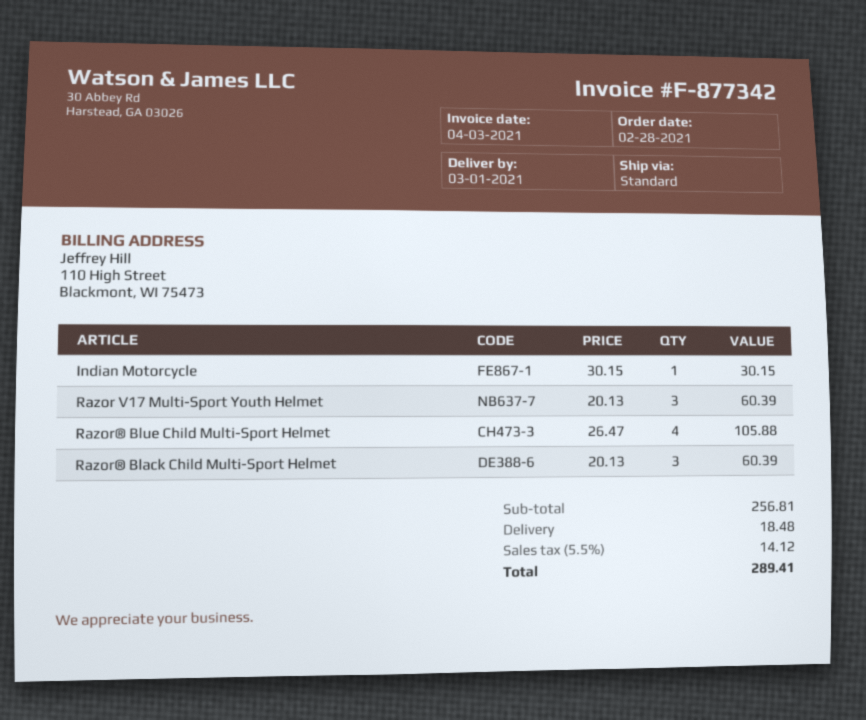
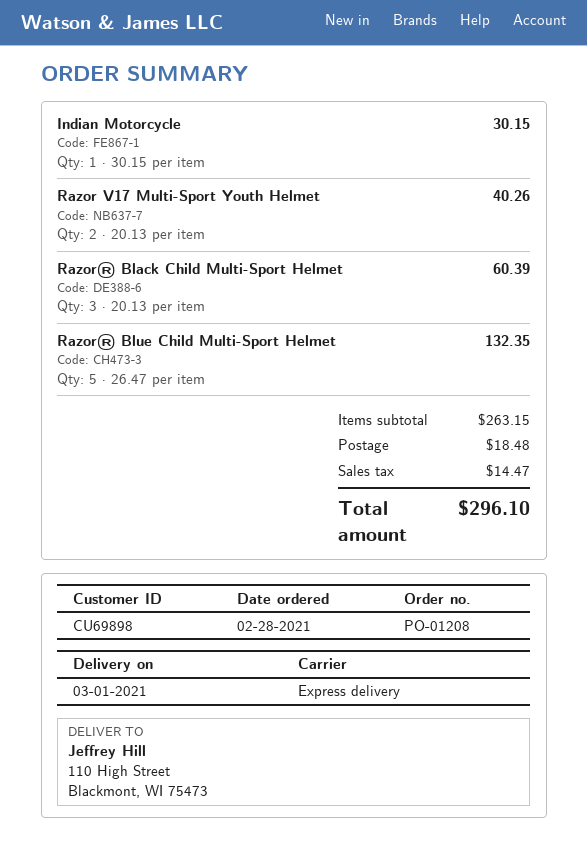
shipping method: standard -> express
Razor V17 Multi-Sport Youth Helmet: 3 x 20.13 = 60.39 -> 2 x 20.13 = 40.26
Razor® Blue Child Multi-Sport Helmet: 4 x 26.47 = 105.88 -> 5 x 26.47 = 132.35
subtotal: 256.81 -> 263.15
tax: 14.12 -> 14.47
total: 289.41 -> 296.10

